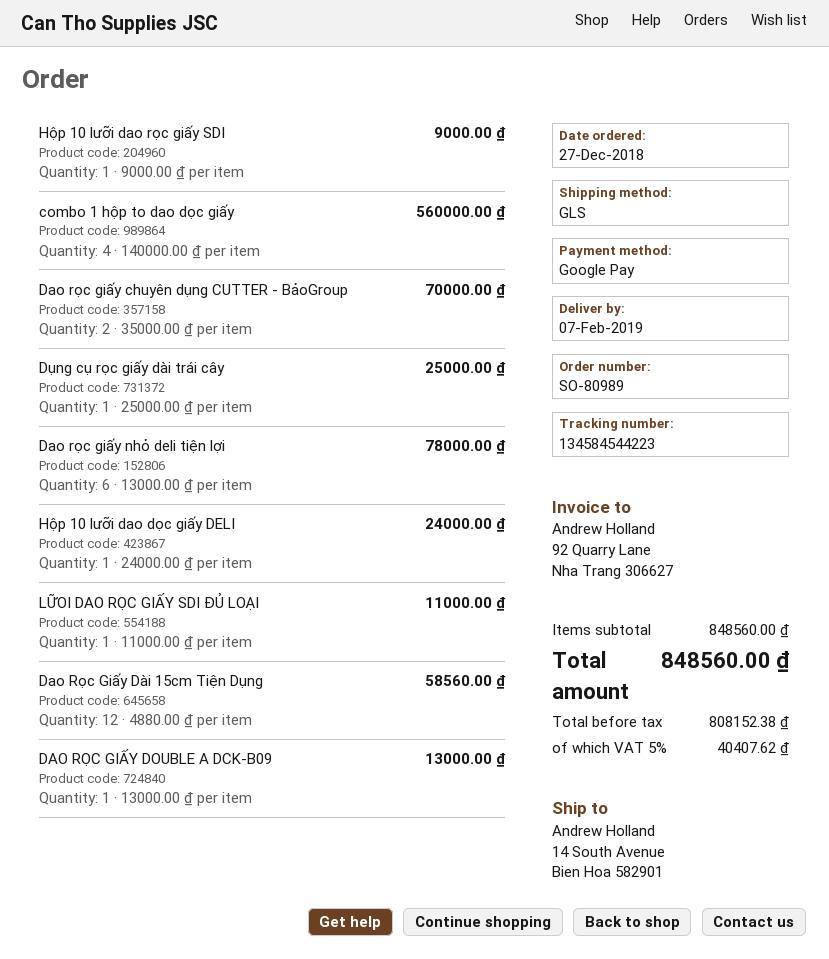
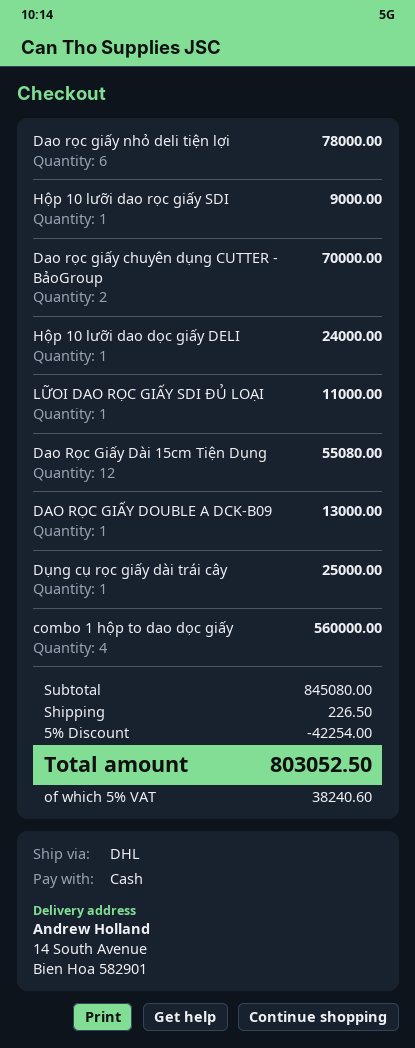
payment method: Google Pay -> cash
shipping method: GLS -> DHL
Dao Rọc Giấy Dài 15cm Tiện Dụng: 12 for 58560.00 -> 12 for 55080.00
subtotal: 848560.00 -> 845080.00
discount: none -> 5% = 42254.00
shipping: none -> 226.50
tax: 5% = 40407.62 -> 5% = 38240.60
total: 848560.00 -> 803052.50

